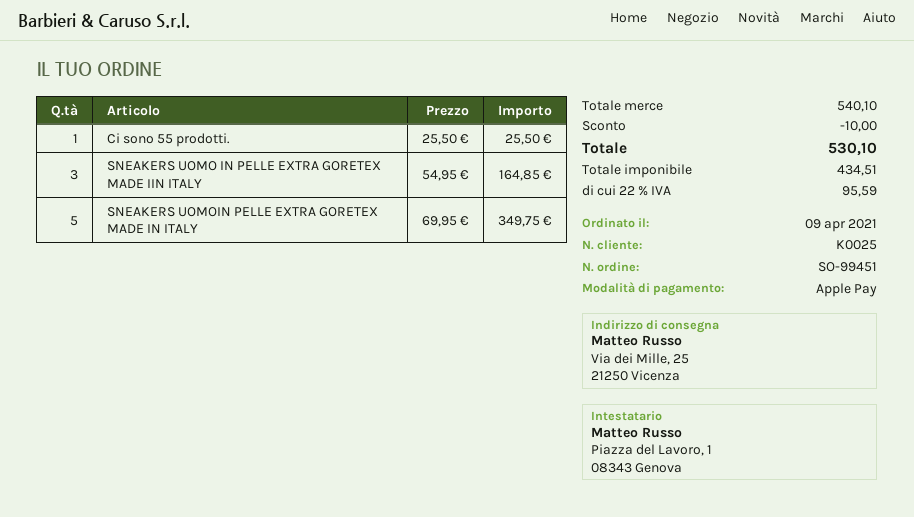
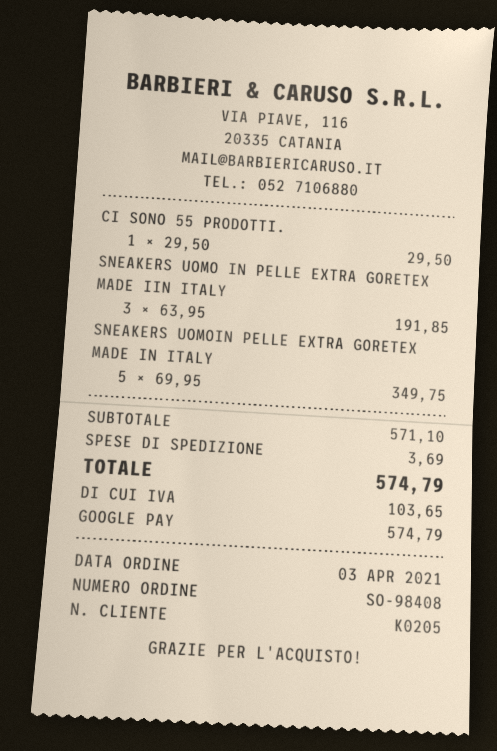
order number: SO-99451 -> SO-98408
order date: 2021-04-09 -> 2021-04-03
customer number: K0025 -> K0205
payment method: Apple Pay -> Google Pay
Ci sono 55 prodotti.: 1 x 25.50 = 25.50 -> 1 x 29.50 = 29.50
SNEAKERS UOMO IN PELLE EXTRA GORETEX MADE IIN ITALY: 3 x 54.95 = 164.85 -> 3 x 63.95 = 191.85
subtotal: 540.10 -> 571.10
discount: 10.00 -> none
shipping: none -> 3.69
tax: 95.59 -> 103.65
total: 530.10 -> 574.79

